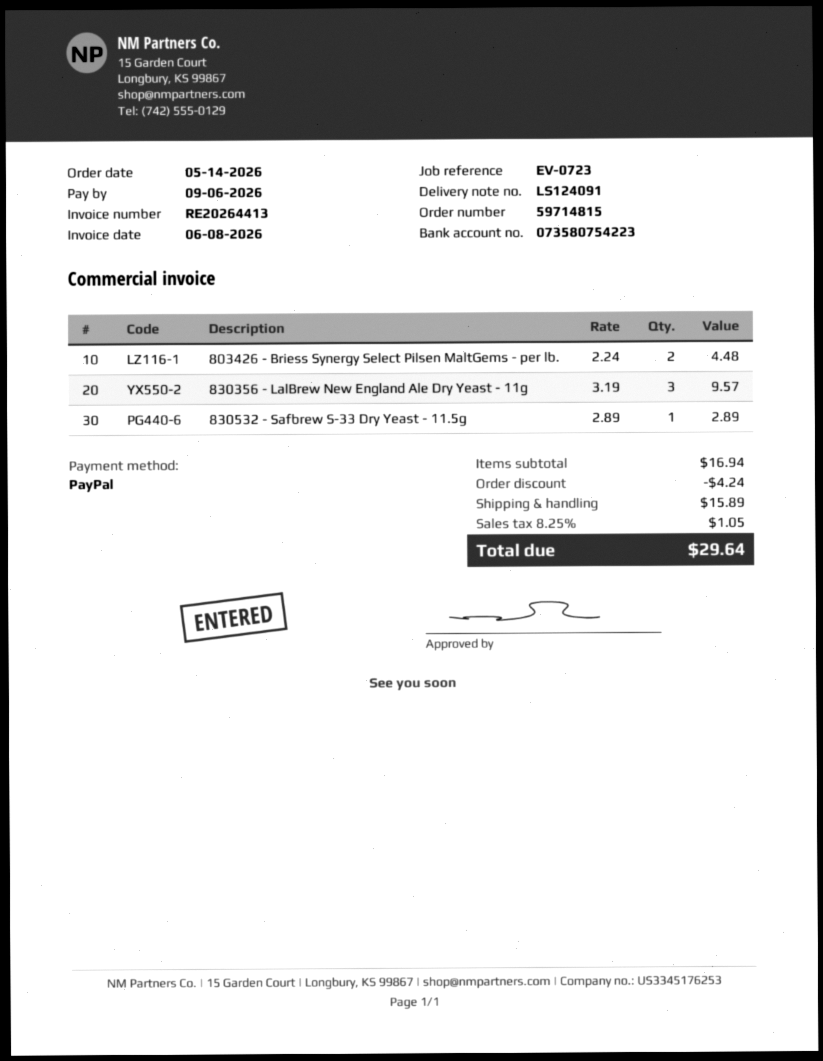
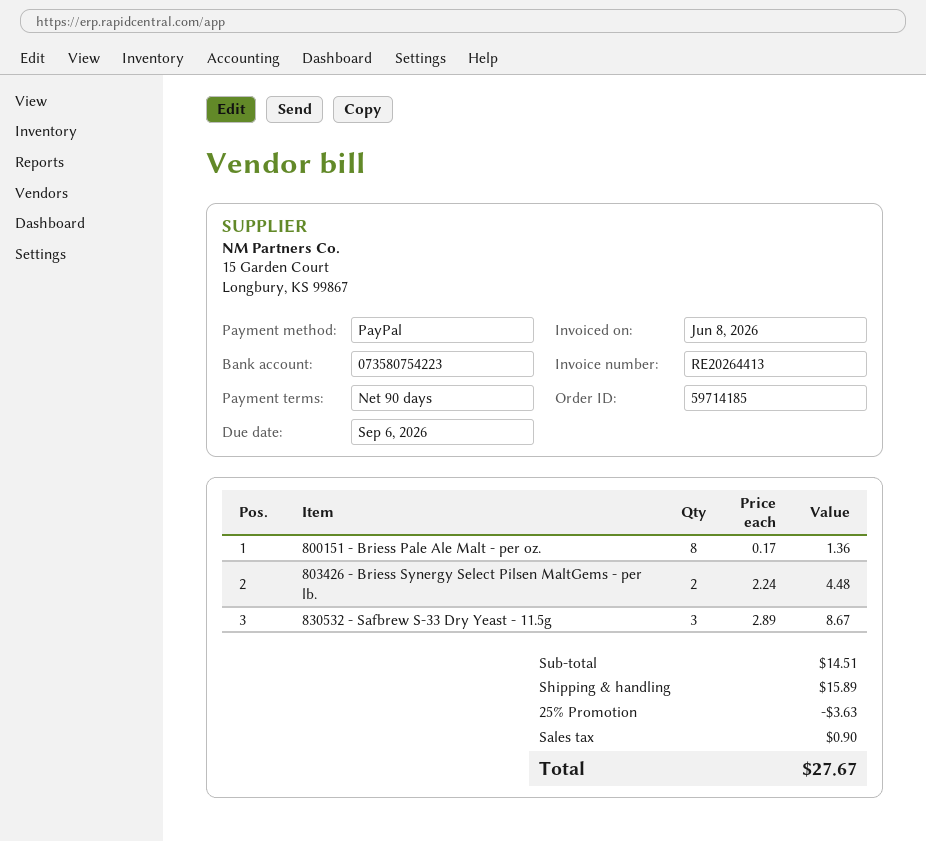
order number: 59714815 -> 59714185
830356 - LalBrew New England Ale Dry Yeast - 11g: 3 x 3.19 = 9.57 -> none
830532 - Safbrew S-33 Dry Yeast - 11.5g: 1 x 2.89 = 2.89 -> 3 x 2.89 = 8.67
800151 - Briess Pale Ale Malt - per oz.: none -> 8 x 0.17 = 1.36
subtotal: 16.94 -> 14.51
discount: 4.24 -> 3.63
tax: 1.05 -> 0.90
total: 29.64 -> 27.67

